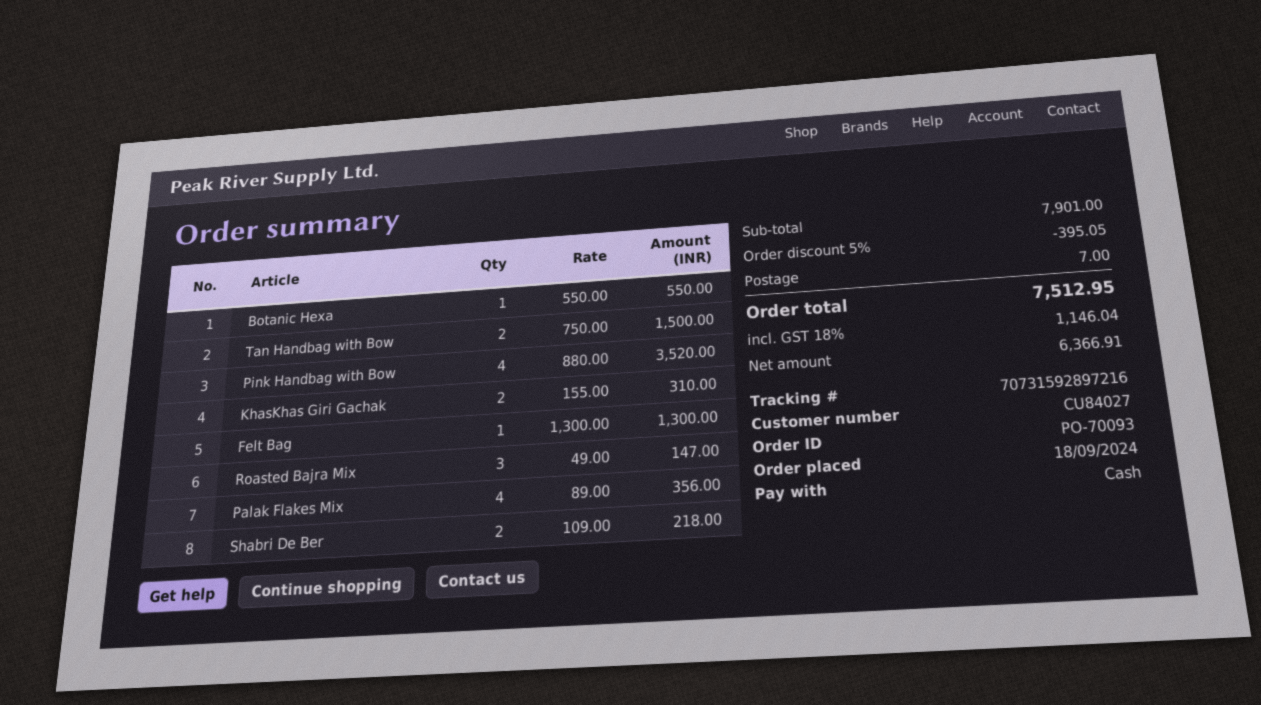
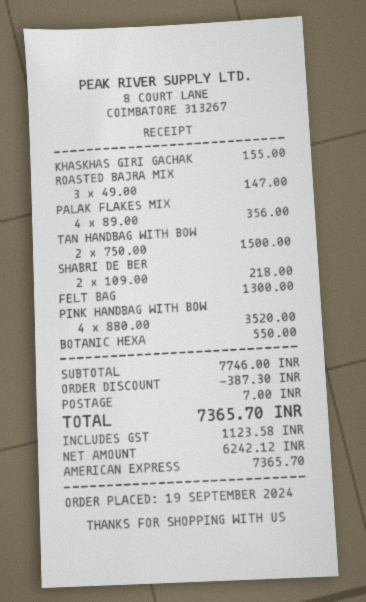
order date: 2024-09-18 -> 2024-09-19
payment method: cash -> American Express
KhasKhas Giri Gachak: 2 x 155.00 = 310.00 -> 1 x 155.00 = 155.00
subtotal: 7901.00 -> 7746.00
discount: 395.05 -> 387.30
net: 6366.91 -> 6242.12
tax: 1146.04 -> 1123.58
total: 7512.95 -> 7365.70

